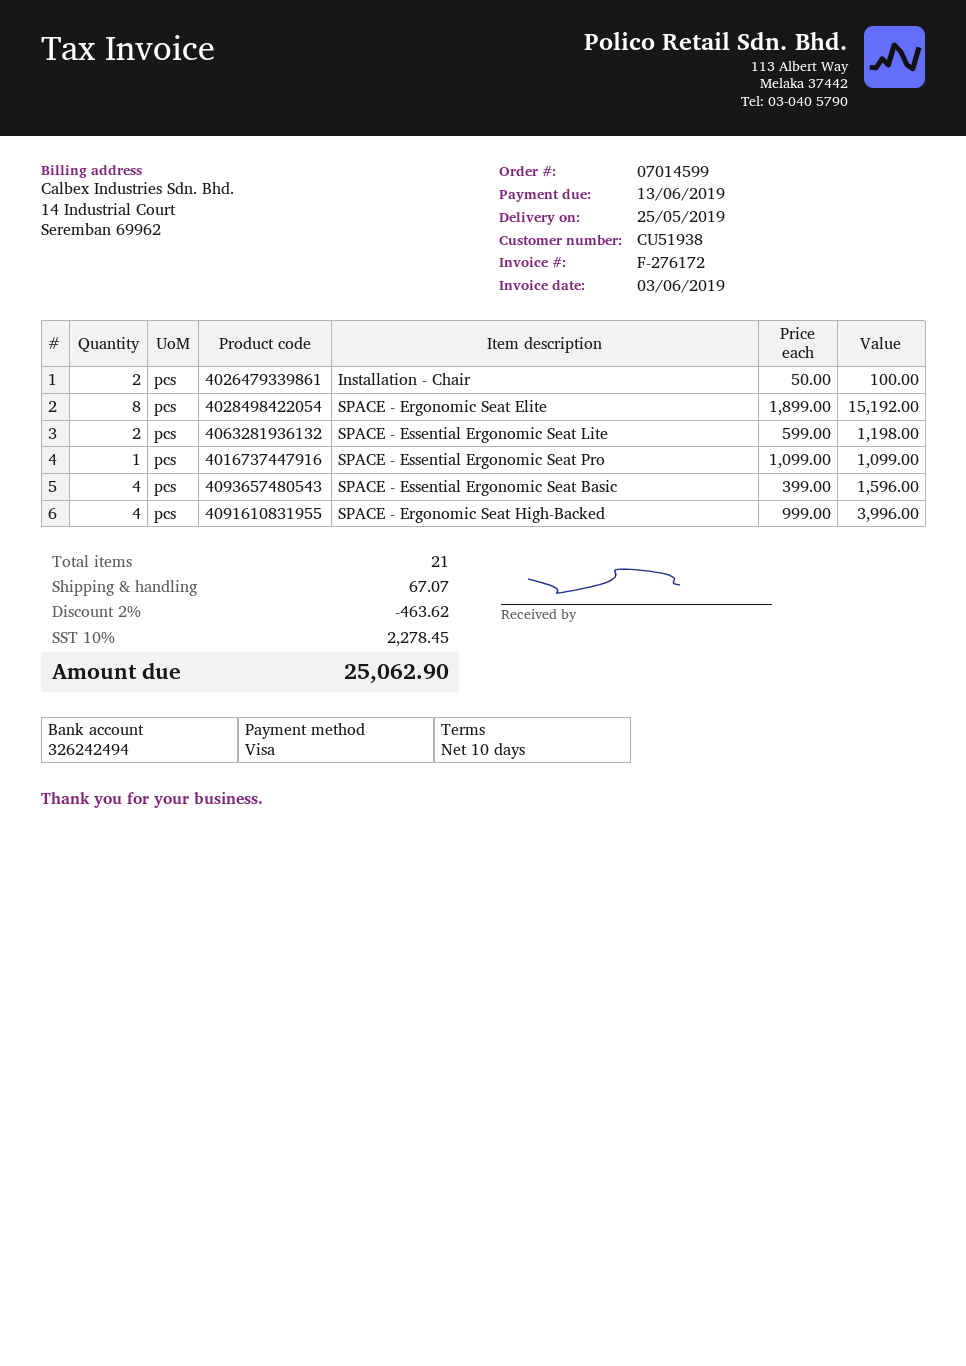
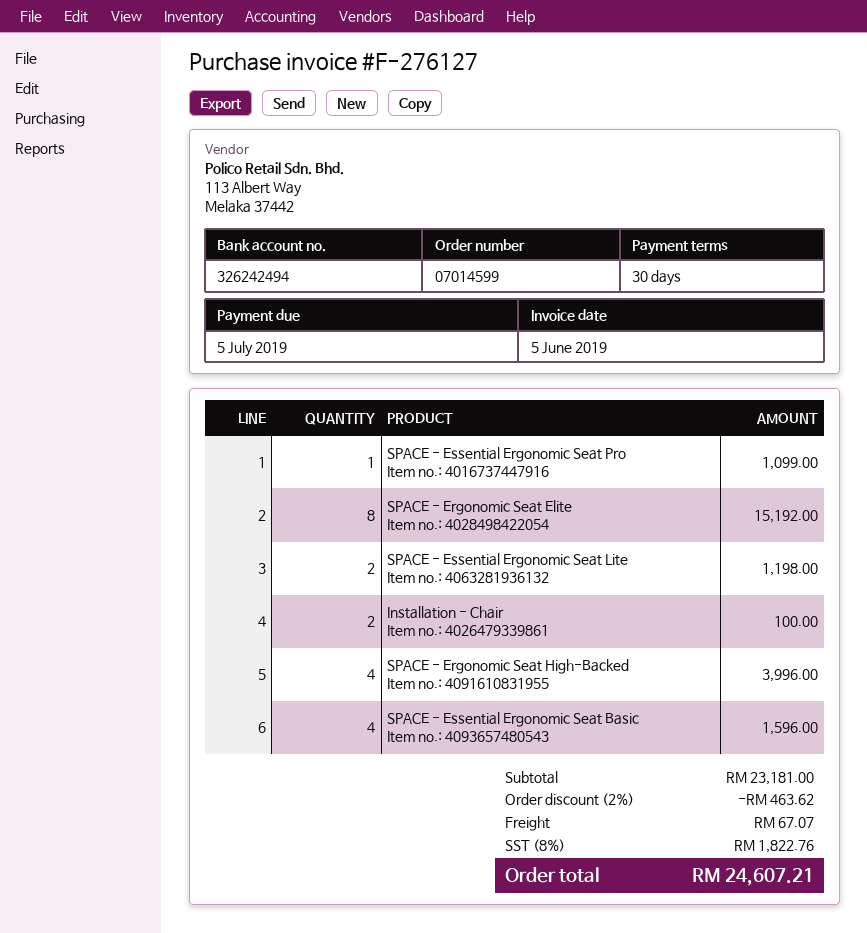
invoice number: F-276172 -> F-276127
invoice date: 2019-06-03 -> 2019-06-05
payment terms: 10 days -> 30 days
due date: 2019-06-13 -> 2019-07-05
tax: 10% = 2278.45 -> 8% = 1822.76
total: 25062.90 -> 24607.21

